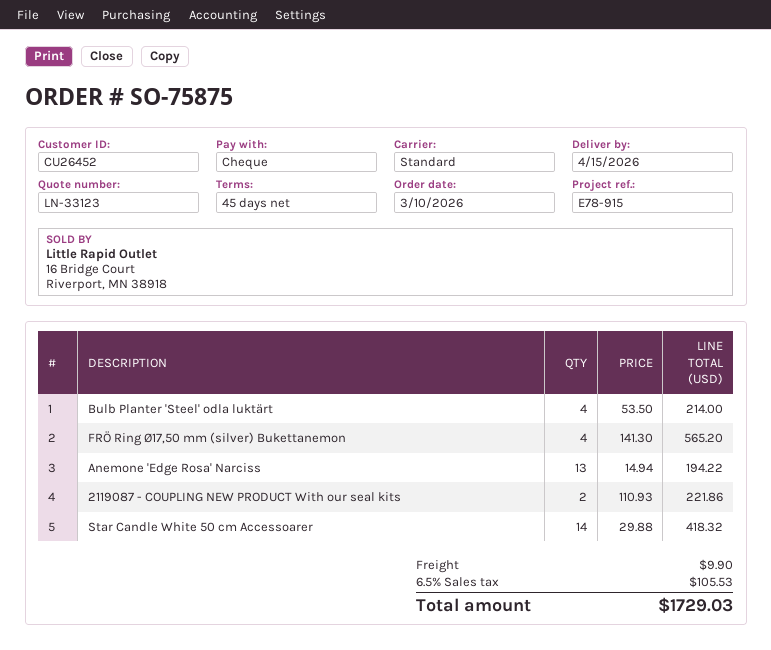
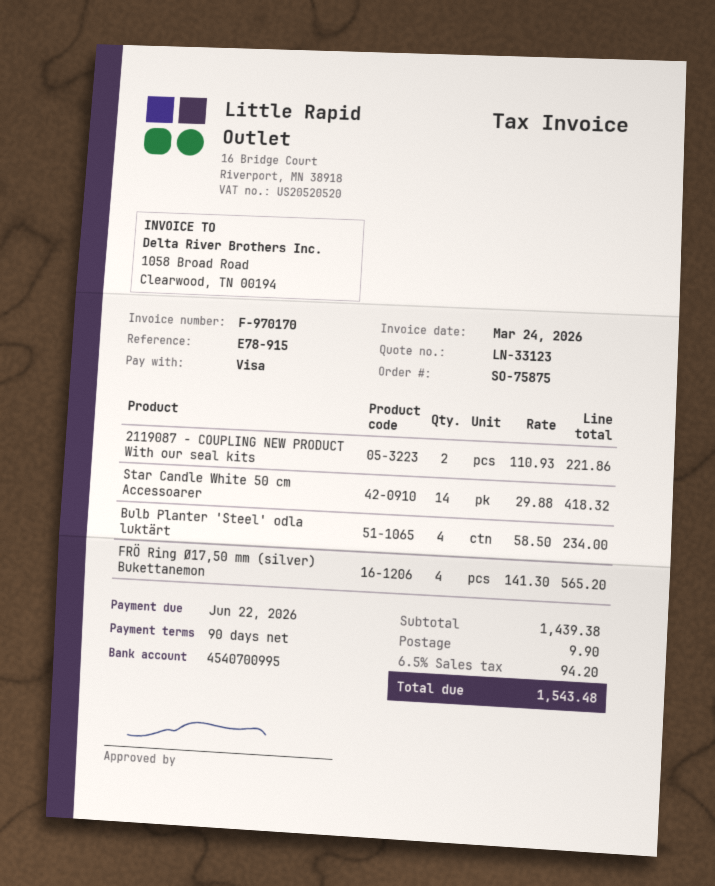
payment terms: 45 days -> 90 days
payment method: cheque -> Visa
Bulb Planter 'Steel' odla luktärt: 4 x 53.50 = 214.00 -> 4 x 58.50 = 234.00
Anemone 'Edge Rosa' Narciss: 13 x 14.94 = 194.22 -> none
tax: 6.5% = 105.53 -> 6.5% = 94.20
total: 1729.03 -> 1543.48

